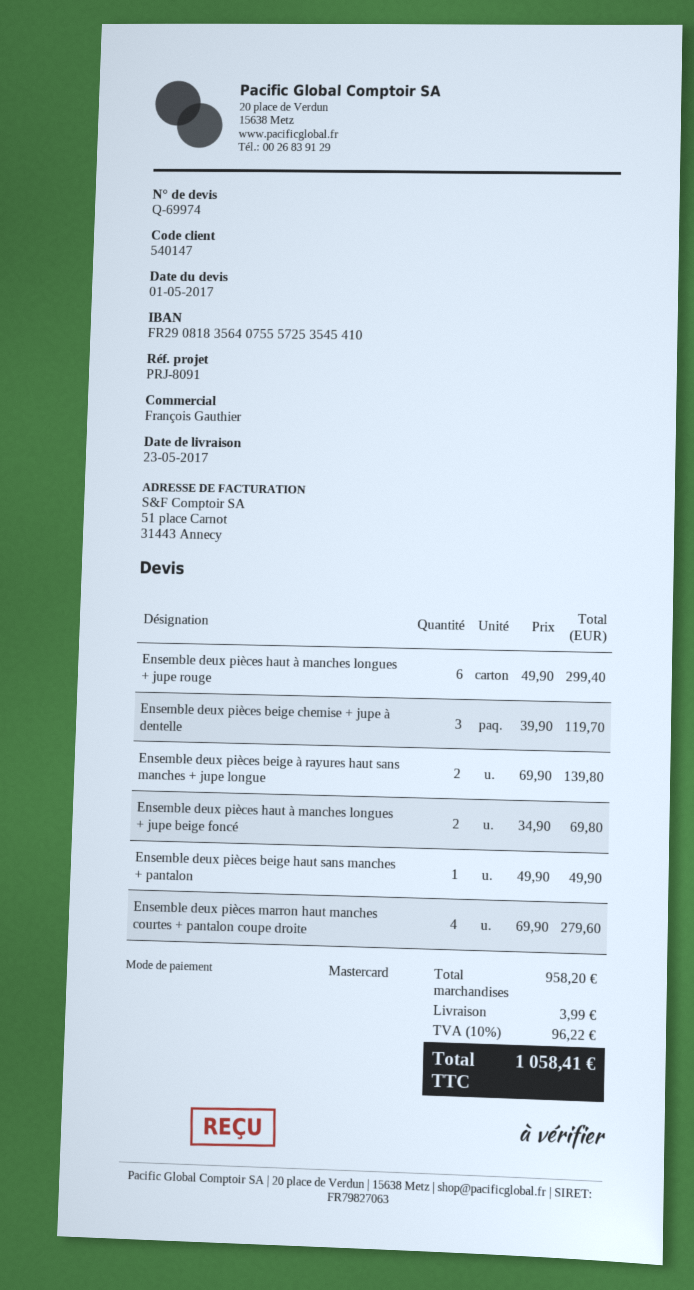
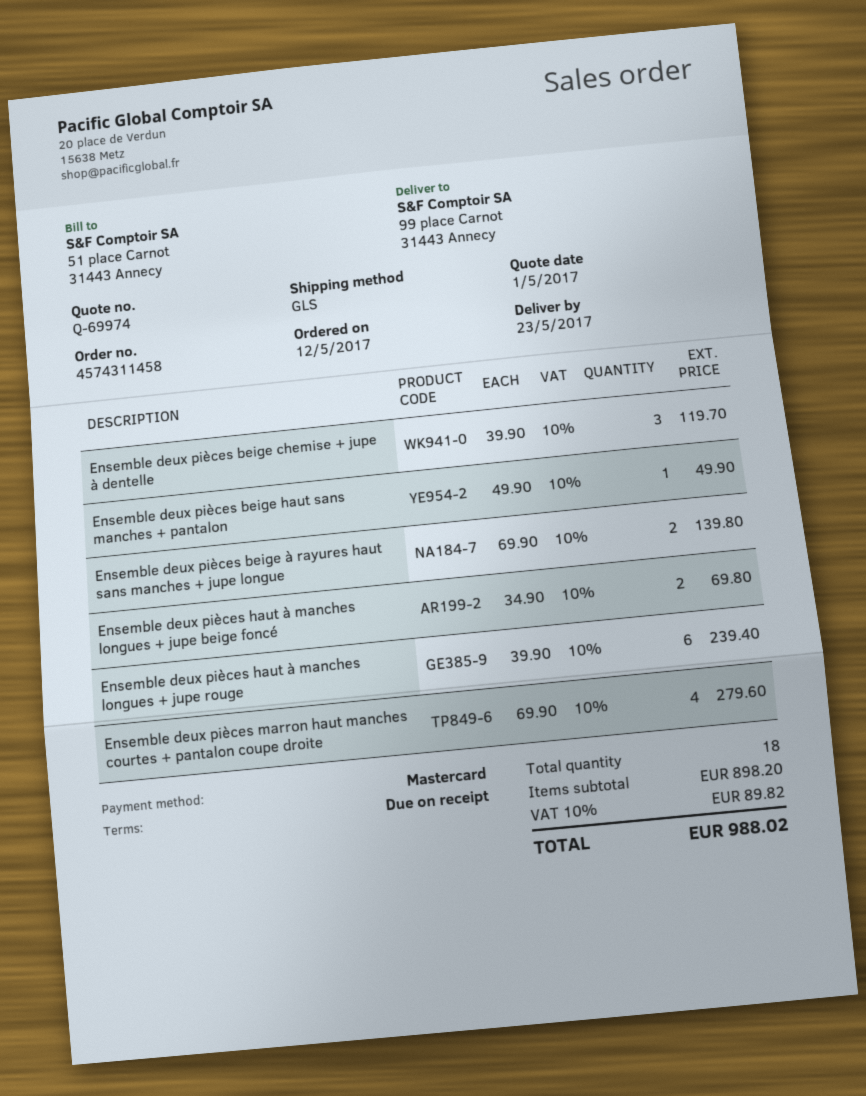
Ensemble deux pièces haut à manches longues + jupe rouge: 6 x 49.90 = 299.40 -> 6 x 39.90 = 239.40
subtotal: 958.20 -> 898.20
shipping: 3.99 -> none
tax: 10% = 96.22 -> 10% = 89.82
total: 1058.41 -> 988.02

